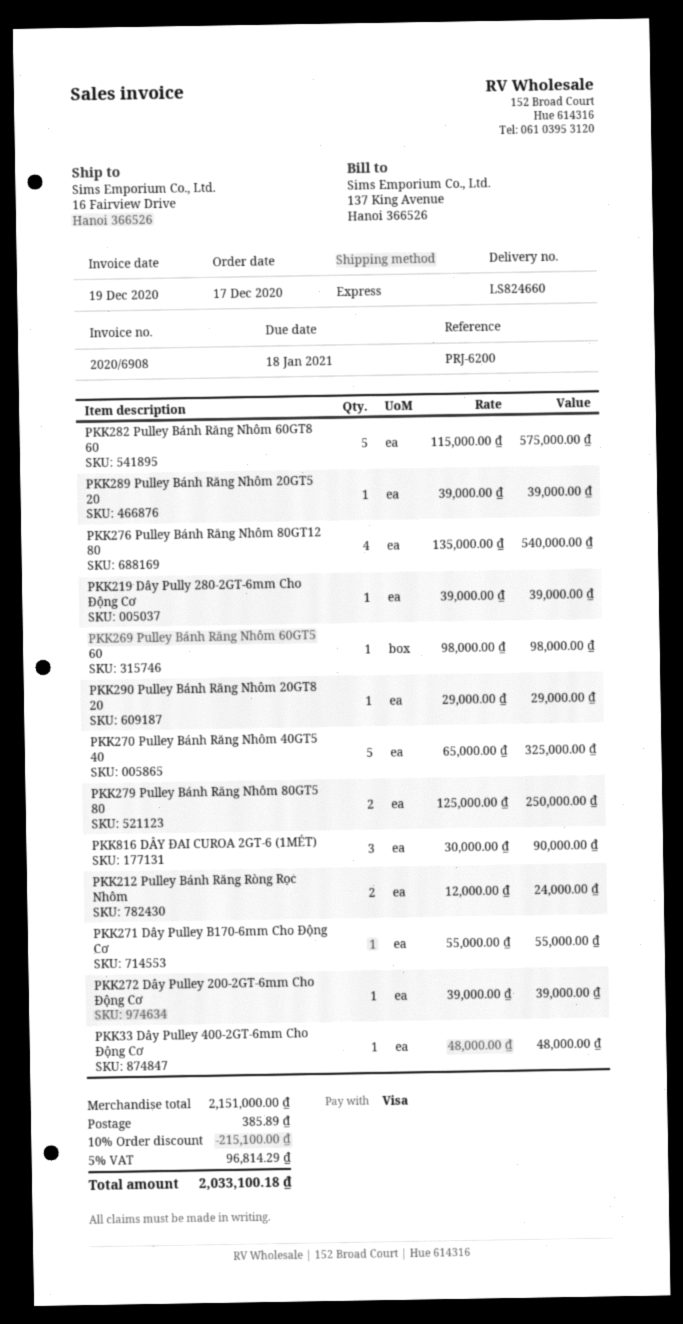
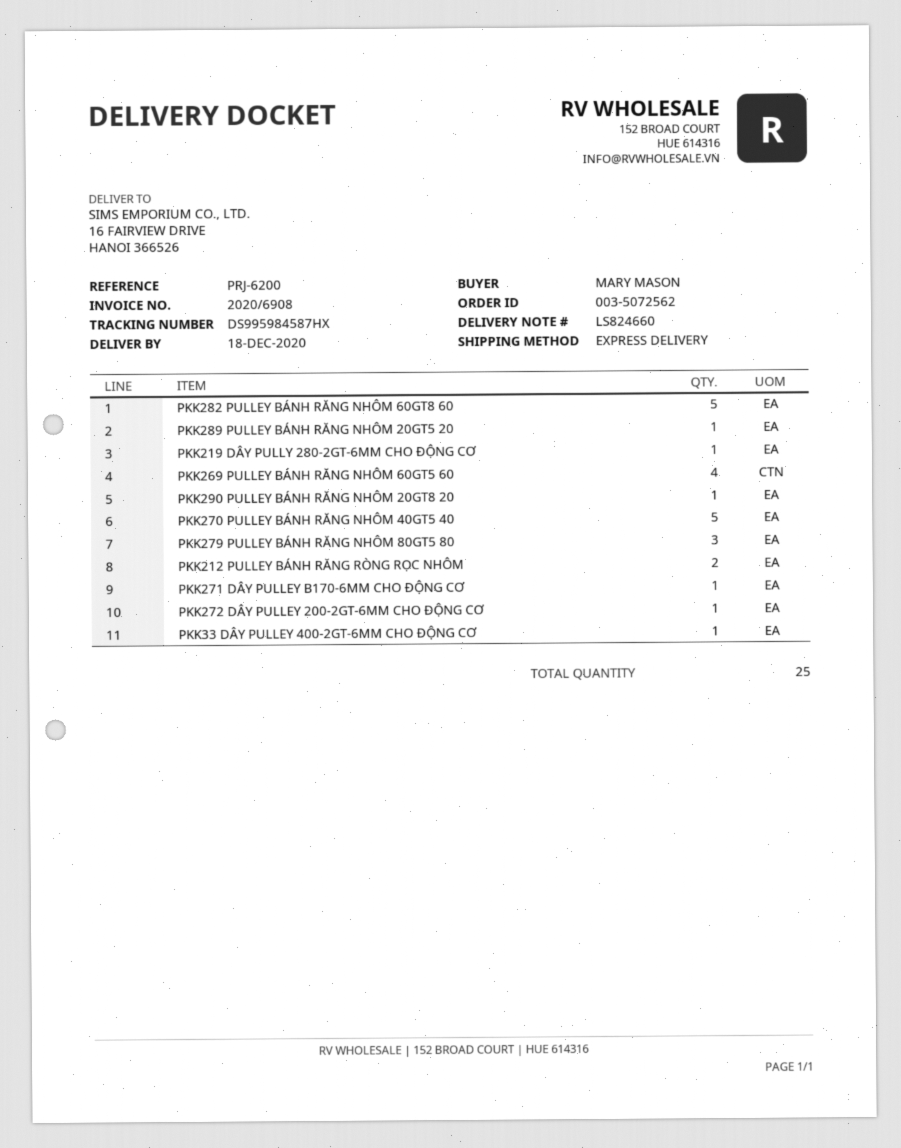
PKK276 Pulley Bánh Răng Nhôm 80GT12 80: 4 -> none
PKK269 Pulley Bánh Răng Nhôm 60GT5 60: 1 -> 4
PKK279 Pulley Bánh Răng Nhôm 80GT5 80: 2 -> 3
PKK816 DÂY ĐAI CUROA 2GT-6 (1MÉT): 3 -> none

